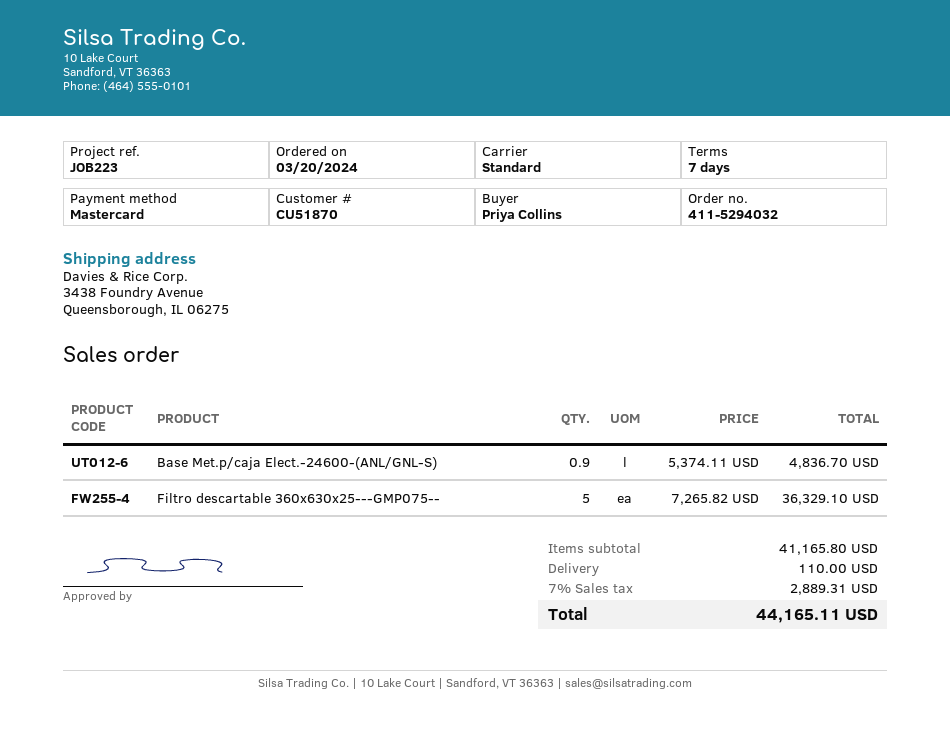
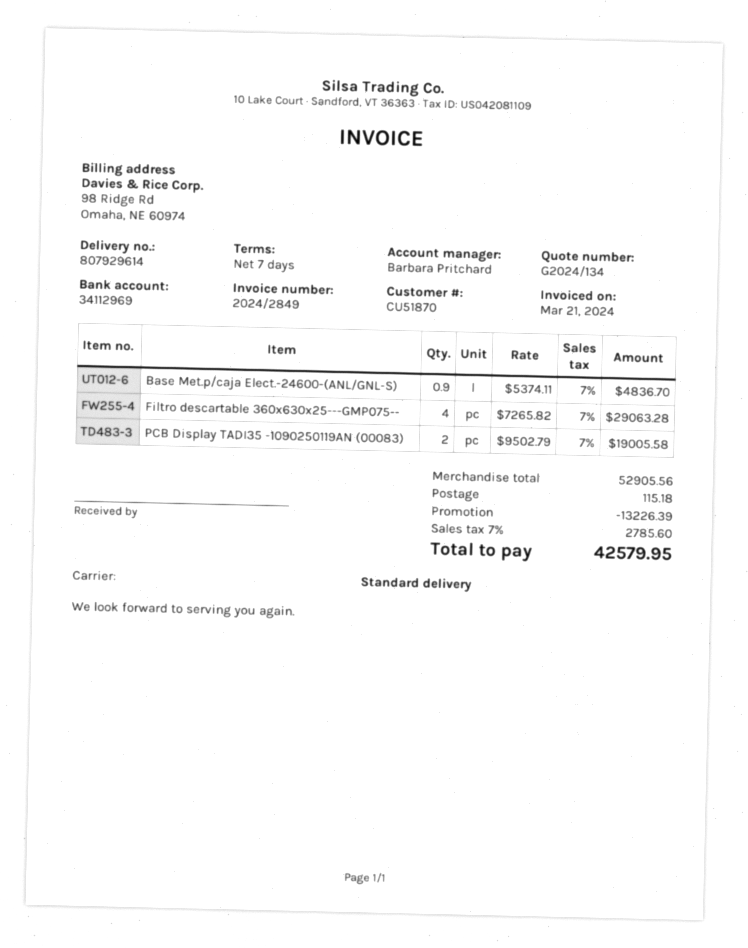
Filtro descartable 360x630x25---GMP075--: 5 x 7265.82 = 36329.10 -> 4 x 7265.82 = 29063.28
PCB Display TADI35 -1090250119AN (00083): none -> 2 x 9502.79 = 19005.58
subtotal: 41165.80 -> 52905.56
discount: none -> 13226.39
shipping: 110.00 -> 115.18
tax: 7% = 2889.31 -> 7% = 2785.60
total: 44165.11 -> 42579.95

